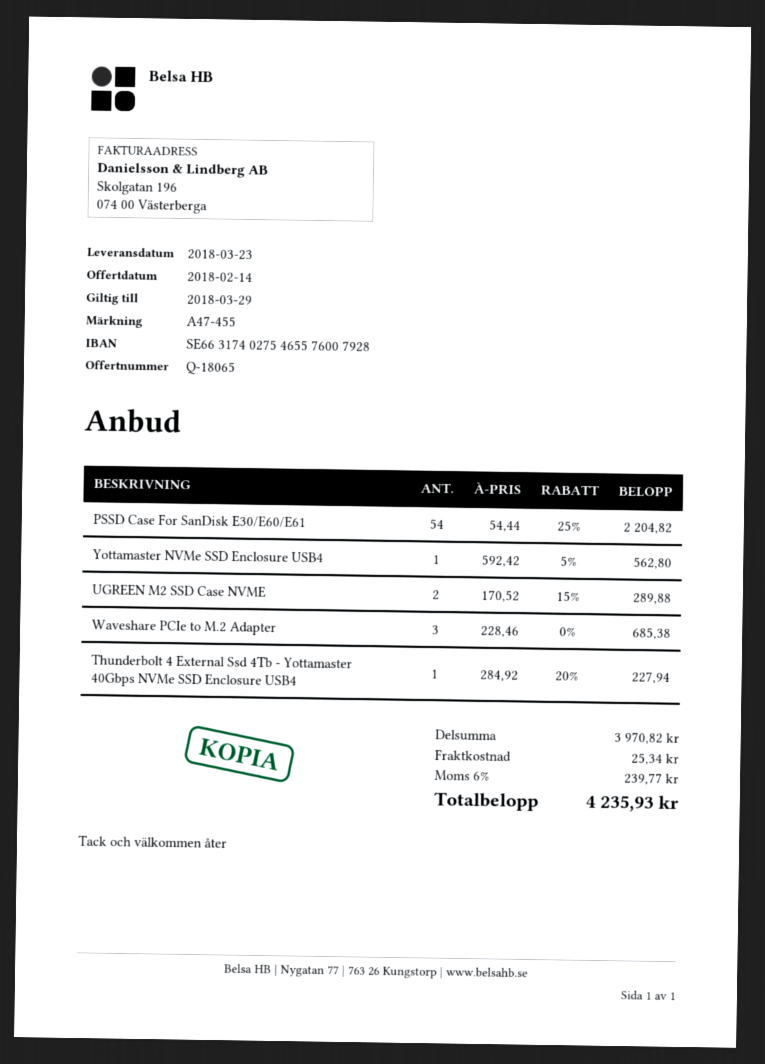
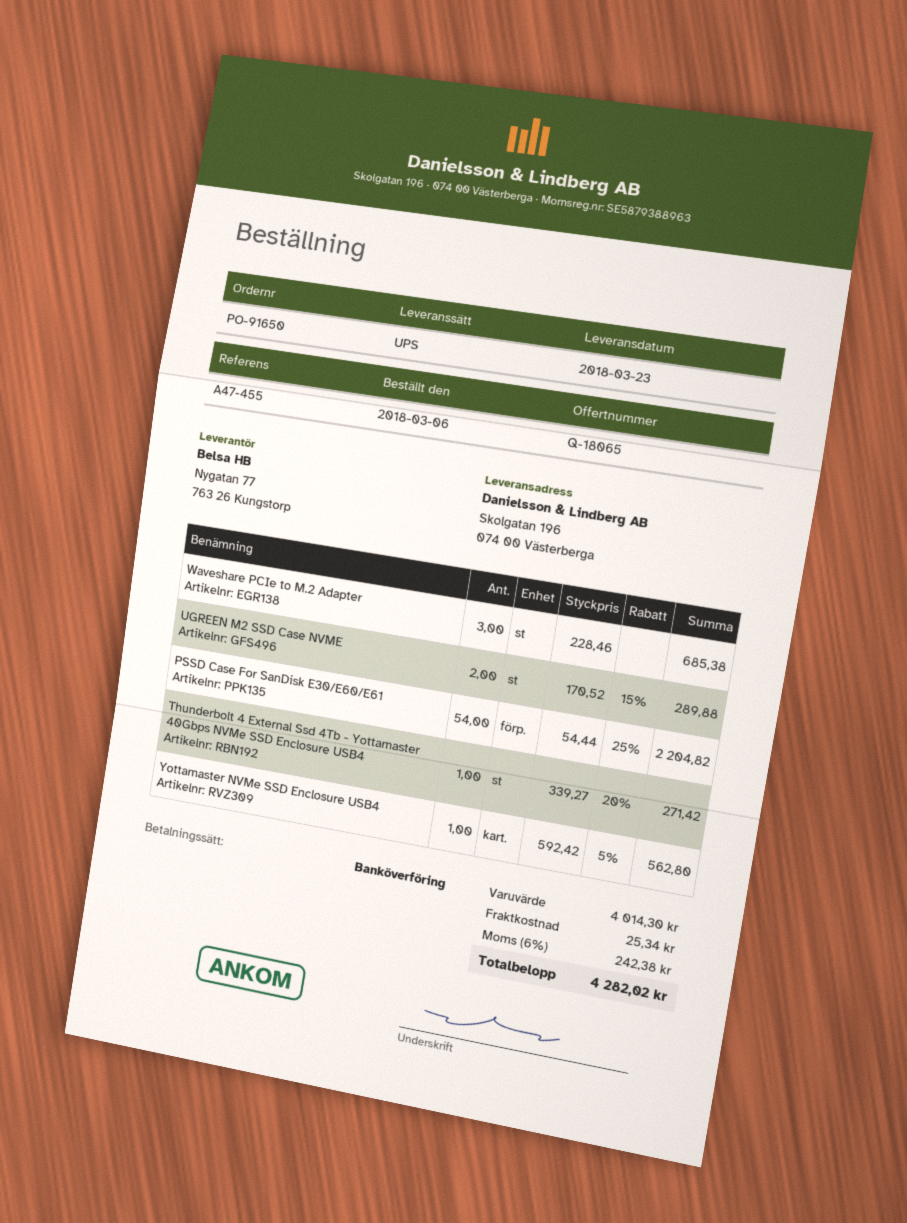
Thunderbolt 4 External Ssd 4Tb - Yottamaster 40Gbps NVMe SSD Enclosure USB4: 1 x 284.92 - 20% = 227.94 -> 1 x 339.27 - 20% = 271.42
subtotal: 3970.82 -> 4014.30
tax: 6% = 239.77 -> 6% = 242.38
total: 4235.93 -> 4282.02

